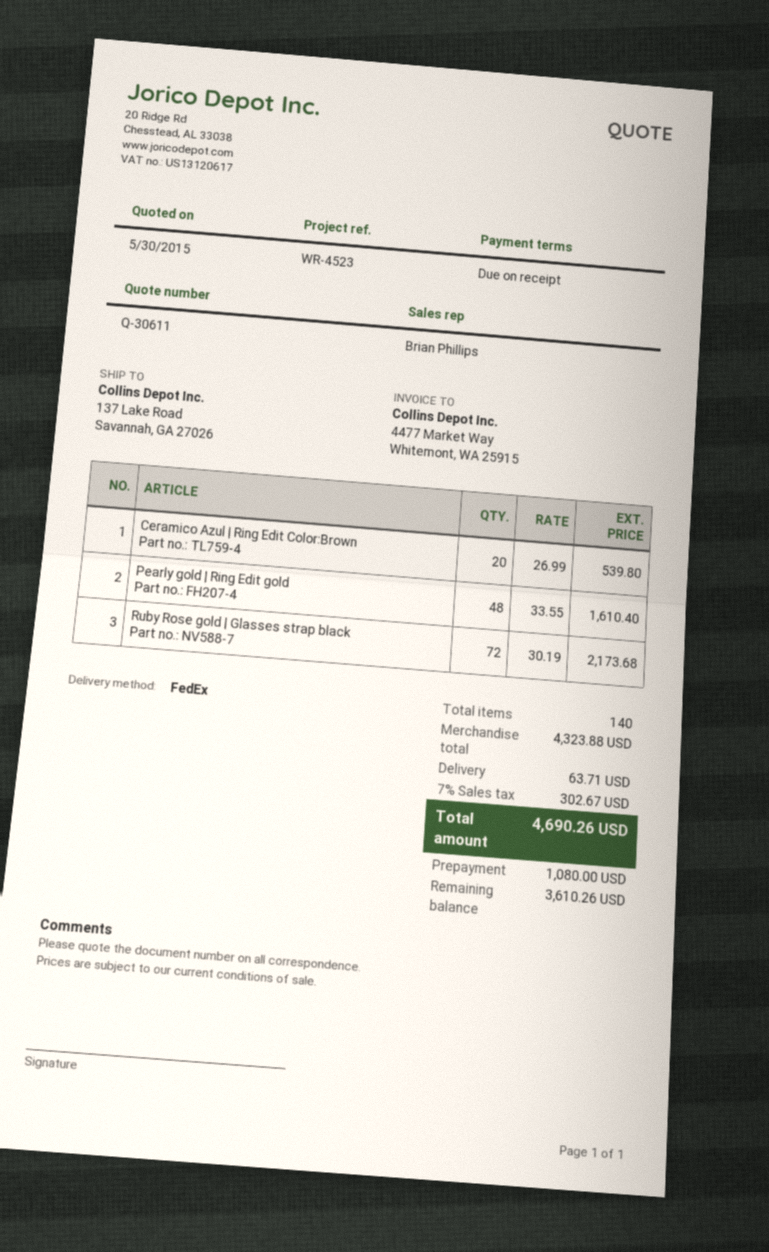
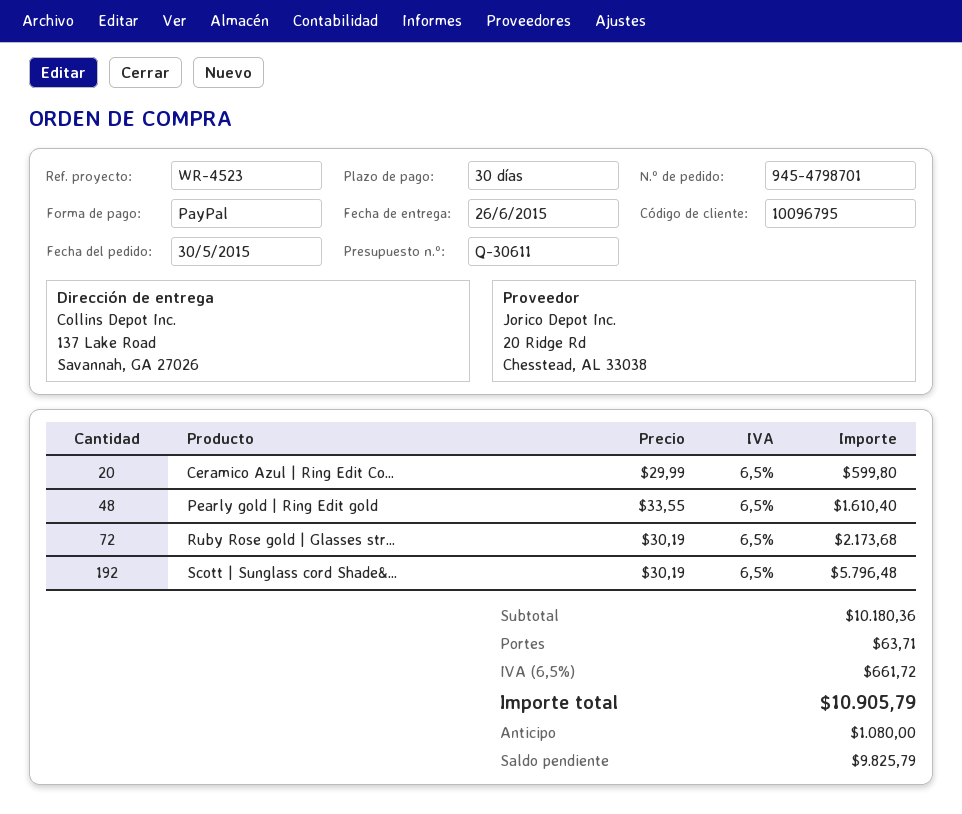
payment terms: on receipt -> 30 days
Ceramico Azul | Ring Edit Color:Brown: 20 x 26.99 = 539.80 -> 20 x 29.99 = 599.80
Scott | Sunglass cord Shade&...: none -> 192 x 30.19 = 5796.48
subtotal: 4323.88 -> 10180.36
tax: 7% = 302.67 -> 6.5% = 661.72
total: 4690.26 -> 10905.79
balance: 3610.26 -> 9825.79

